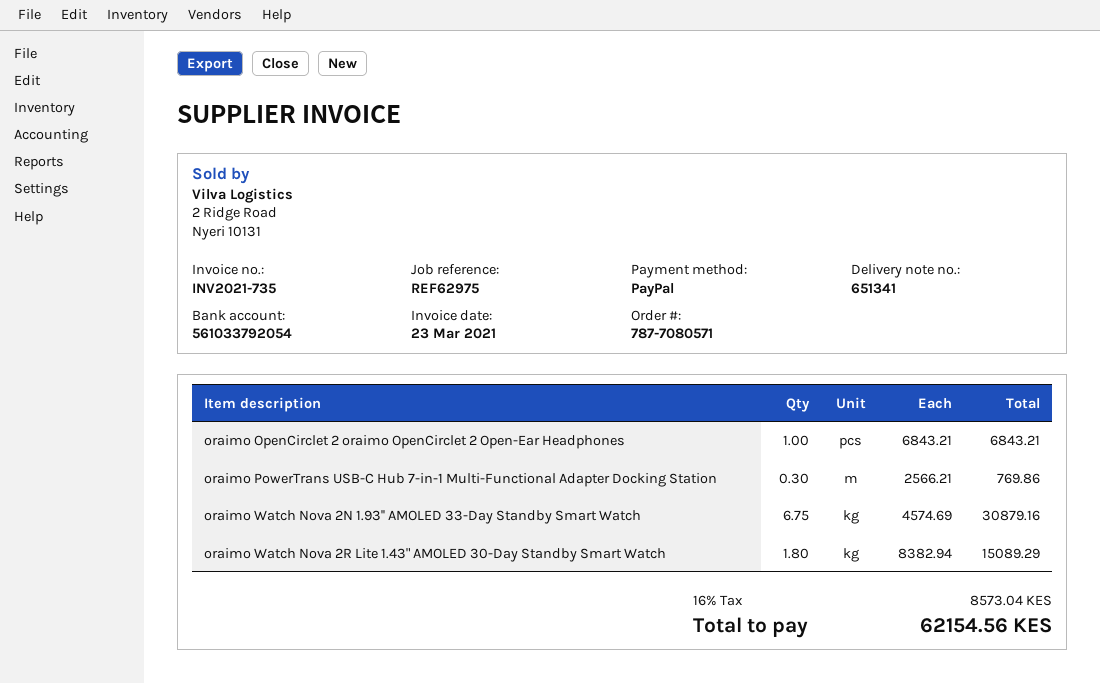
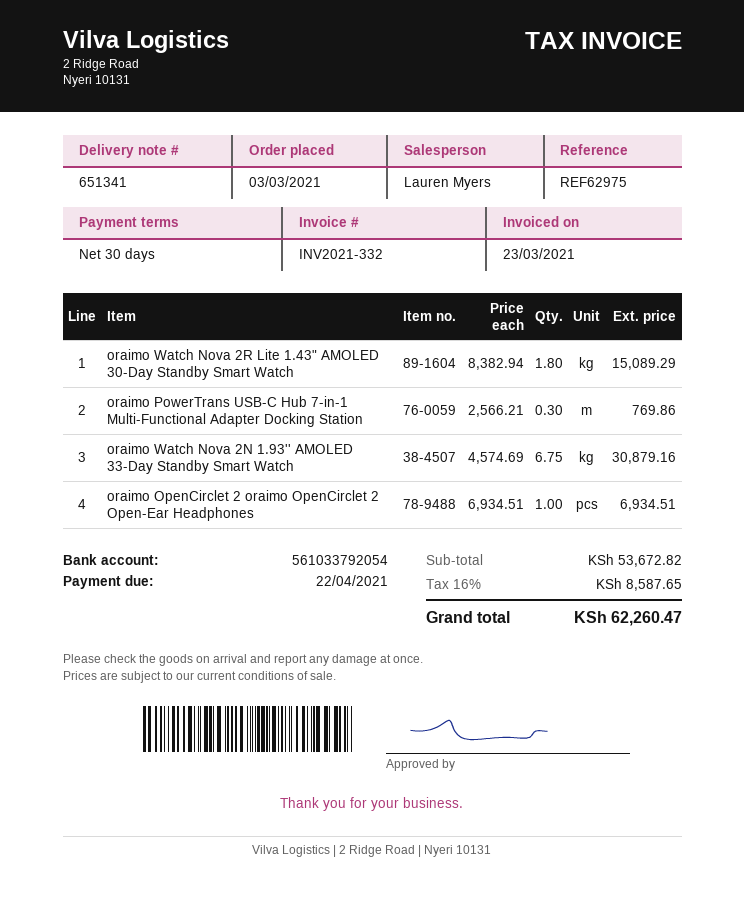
invoice number: INV2021-735 -> INV2021-332
oraimo OpenCirclet 2 oraimo OpenCirclet 2 Open-Ear Headphones: 1 x 6843.21 = 6843.21 -> 1 x 6934.51 = 6934.51
tax: 16% = 8573.04 -> 16% = 8587.65
total: 62154.56 -> 62260.47

